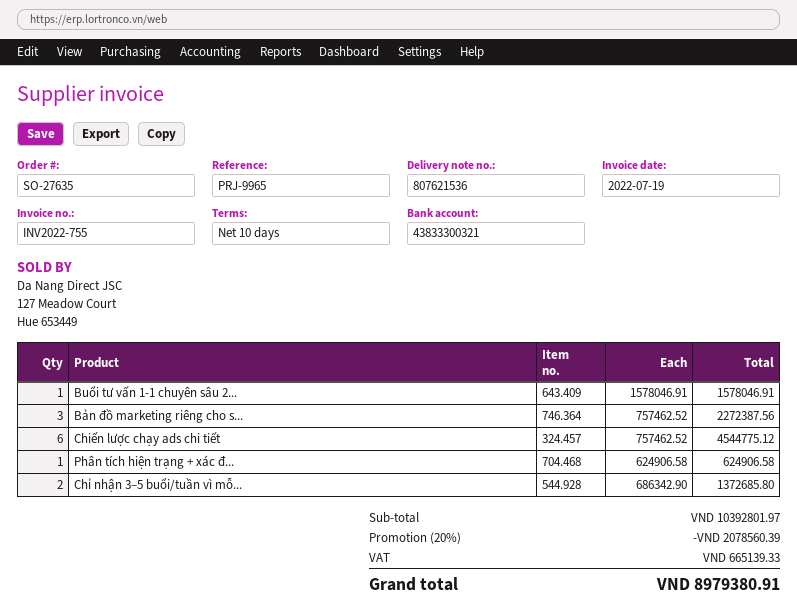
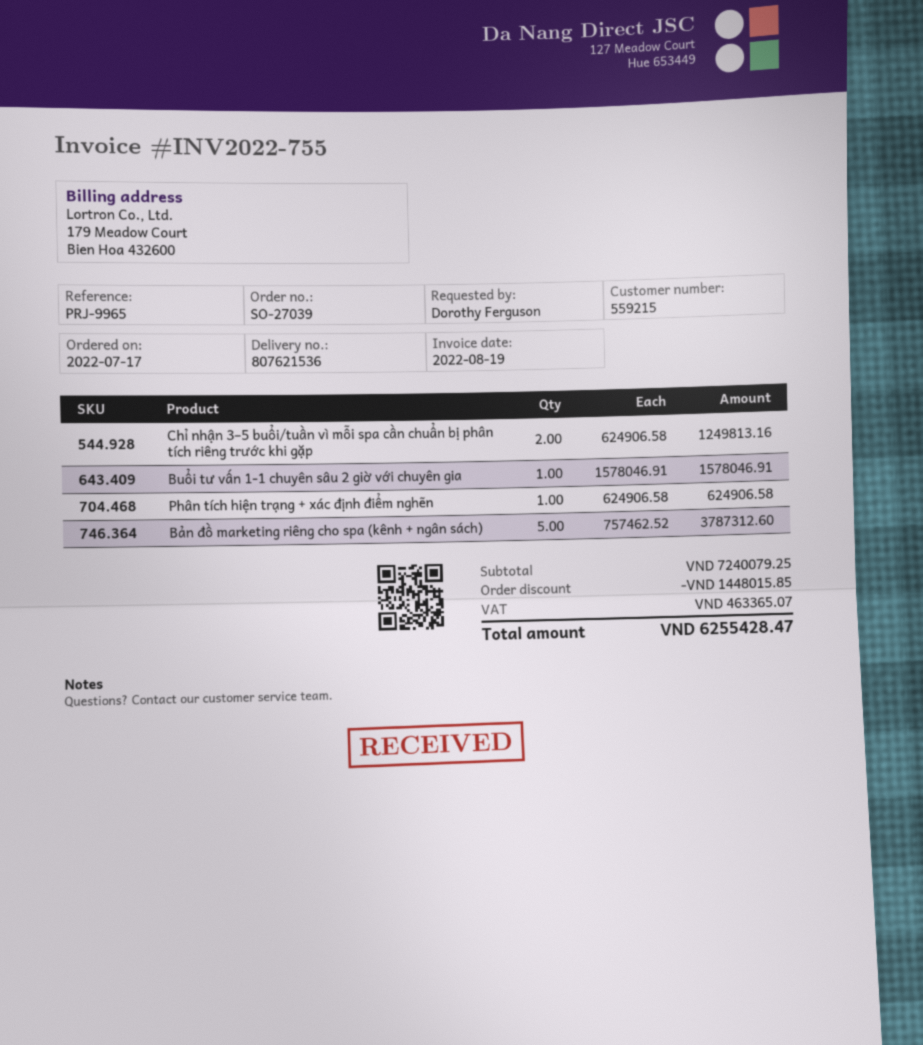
order number: SO-27635 -> SO-27039
invoice date: 2022-07-19 -> 2022-08-19
Bản đồ marketing riêng cho s...: 3 x 757462.52 = 2272387.56 -> 5 x 757462.52 = 3787312.60
Chiến lược chạy ads chi tiết: 6 x 757462.52 = 4544775.12 -> none
Chỉ nhận 3–5 buổi/tuần vì mỗ...: 2 x 686342.90 = 1372685.80 -> 2 x 624906.58 = 1249813.16
subtotal: 10392801.97 -> 7240079.25
discount: 2078560.39 -> 1448015.85
tax: 665139.33 -> 463365.07
total: 8979380.91 -> 6255428.47

